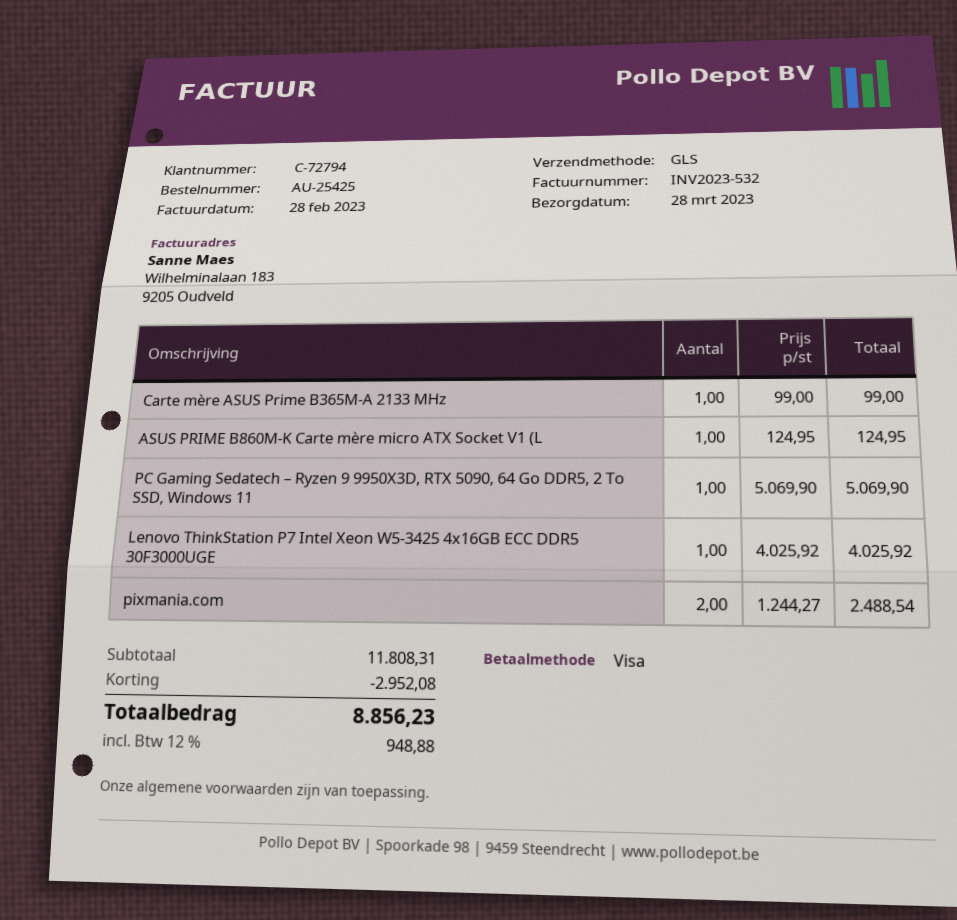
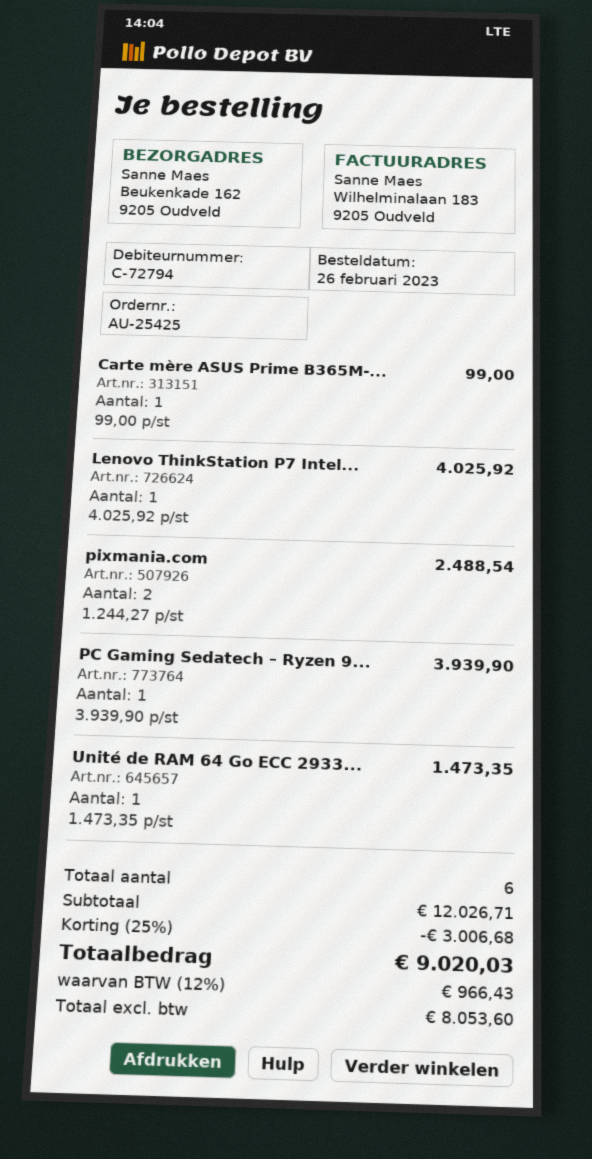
ASUS PRIME B860M‑K Carte mère micro ATX Socket V1 (L: 1 x 124.95 = 124.95 -> none
PC Gaming Sedatech – Ryzen 9 9950X3D, RTX 5090, 64 Go DDR5, 2 To SSD, Windows 11: 1 x 5069.90 = 5069.90 -> 1 x 3939.90 = 3939.90
Unité de RAM 64 Go ECC 2933...: none -> 1 x 1473.35 = 1473.35
subtotal: 11808.31 -> 12026.71
discount: 2952.08 -> 3006.68
tax: 12% = 948.88 -> 12% = 966.43
total: 8856.23 -> 9020.03

